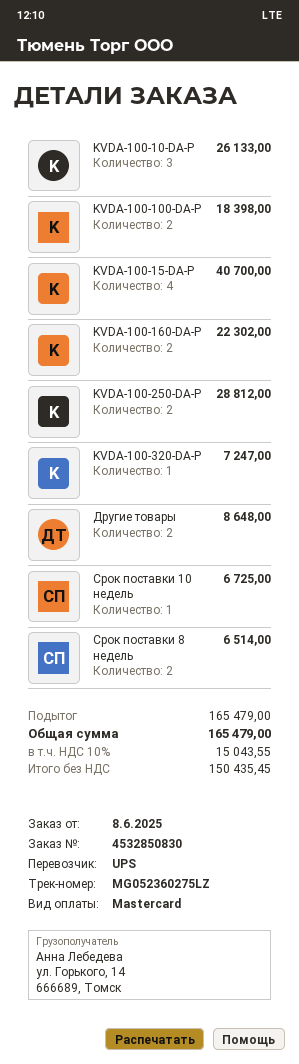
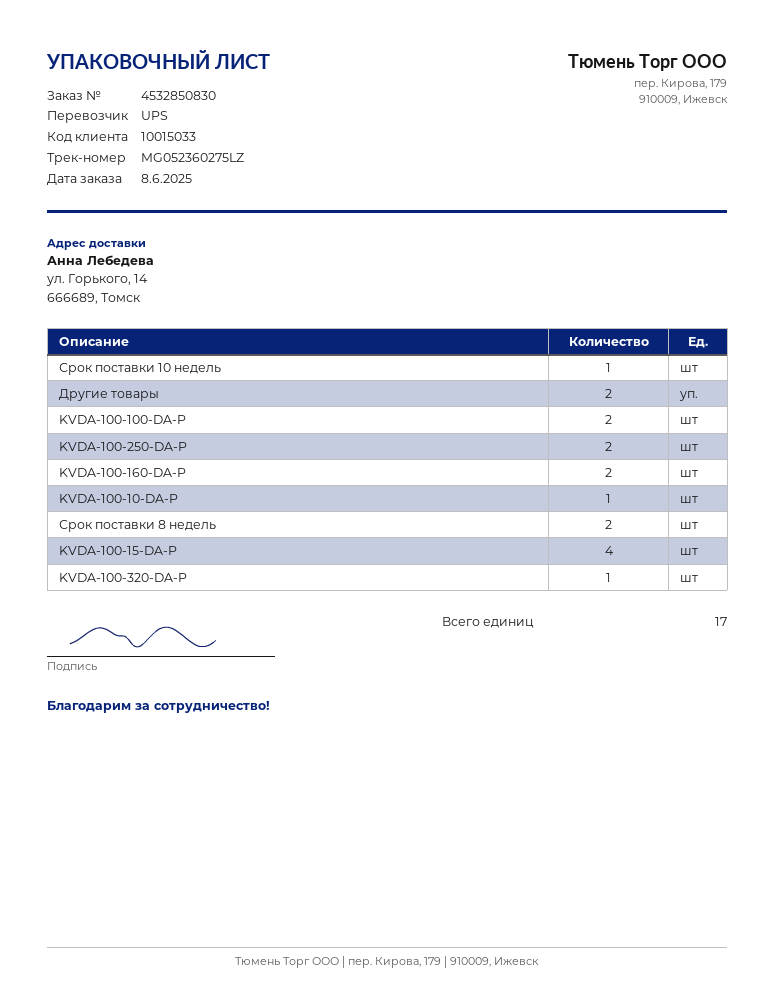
KVDA-100-10-DA-P: 3 -> 1

